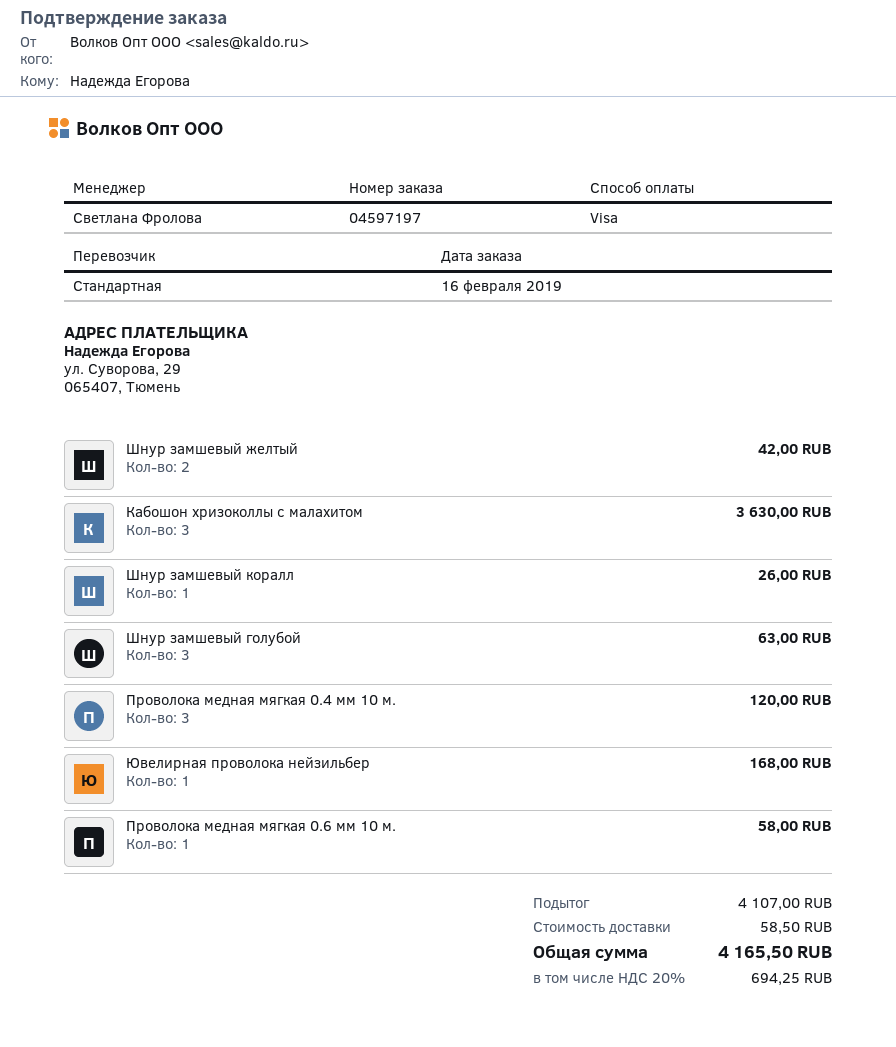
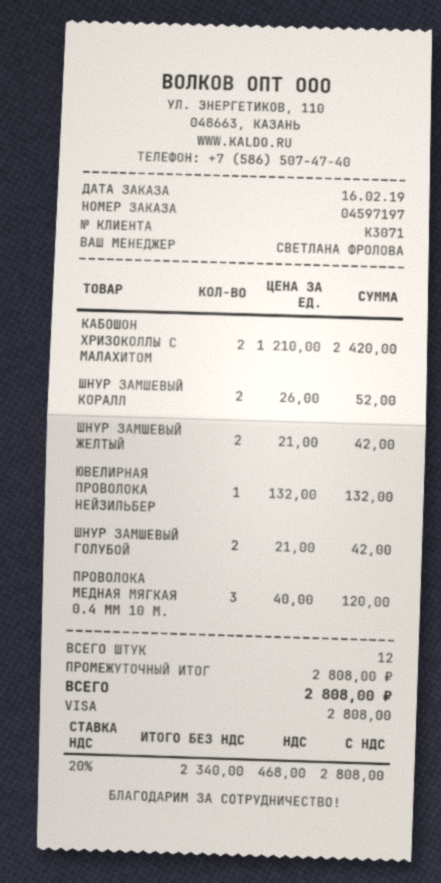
Кабошон хризоколлы с малахитом: 3 for 3630.00 -> 2 for 2420.00
Шнур замшевый коралл: 1 for 26.00 -> 2 for 52.00
Шнур замшевый голубой: 3 for 63.00 -> 2 for 42.00
Ювелирная проволока нейзильбер: 1 for 168.00 -> 1 for 132.00
Проволока медная мягкая 0.6 мм 10 м.: 1 for 58.00 -> none
subtotal: 4107.00 -> 2808.00
shipping: 58.50 -> none
tax: 20% = 694.25 -> 20% = 468.00
total: 4165.50 -> 2808.00

